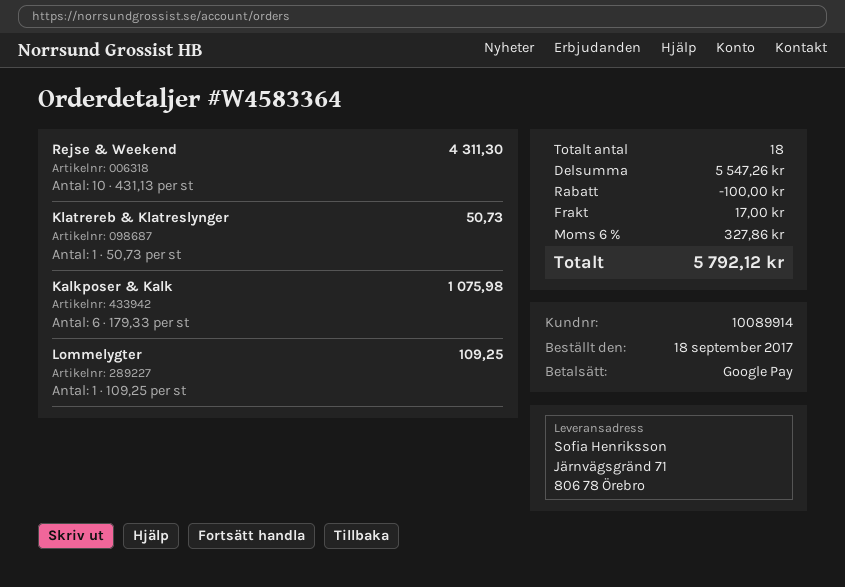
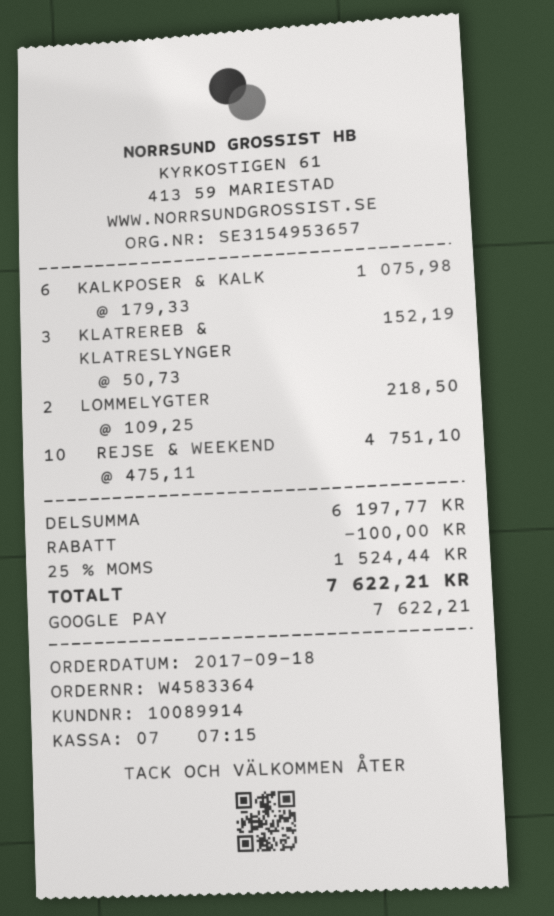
Rejse & Weekend: 10 x 431.13 = 4311.30 -> 10 x 475.11 = 4751.10
Klatrereb & Klatreslynger: 1 x 50.73 = 50.73 -> 3 x 50.73 = 152.19
Lommelygter: 1 x 109.25 = 109.25 -> 2 x 109.25 = 218.50
subtotal: 5547.26 -> 6197.77
shipping: 17.00 -> none
tax: 6% = 327.86 -> 25% = 1524.44
total: 5792.12 -> 7622.21

